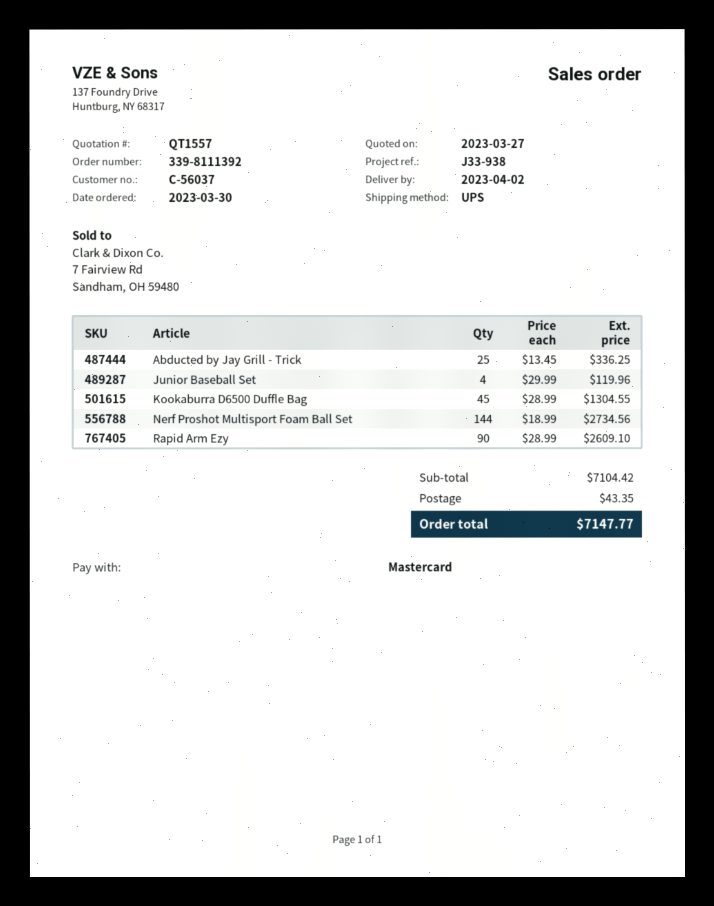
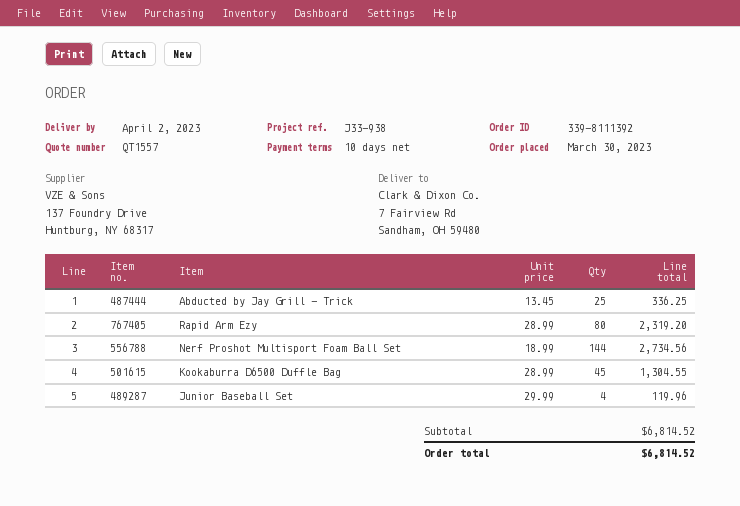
Rapid Arm Ezy: 90 x 28.99 = 2609.10 -> 80 x 28.99 = 2319.20
subtotal: 7104.42 -> 6814.52
shipping: 43.35 -> none
total: 7147.77 -> 6814.52

